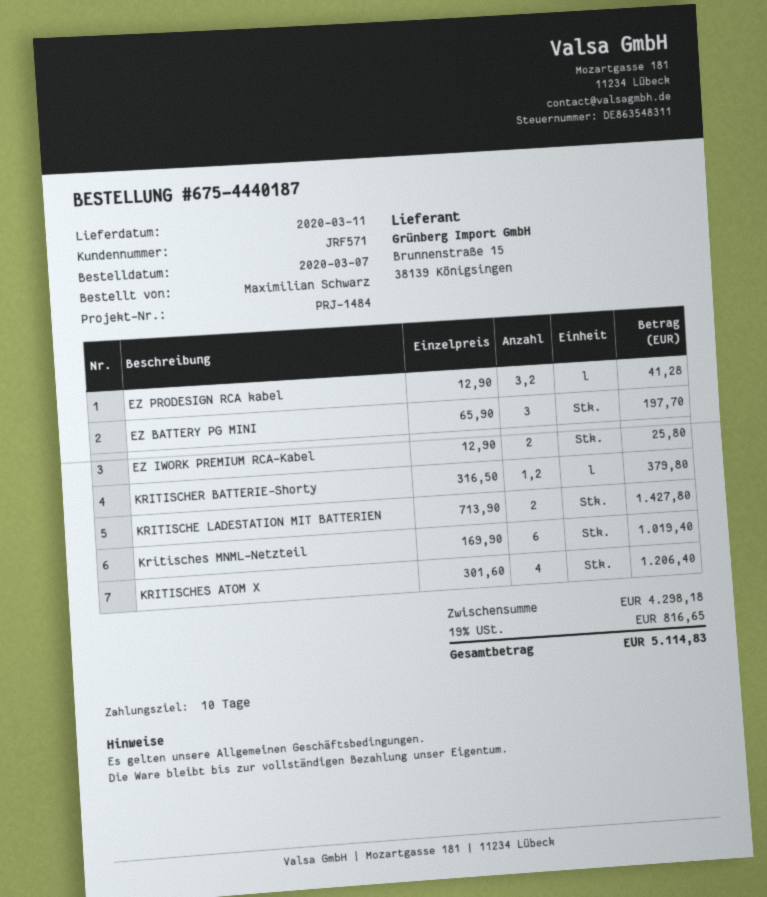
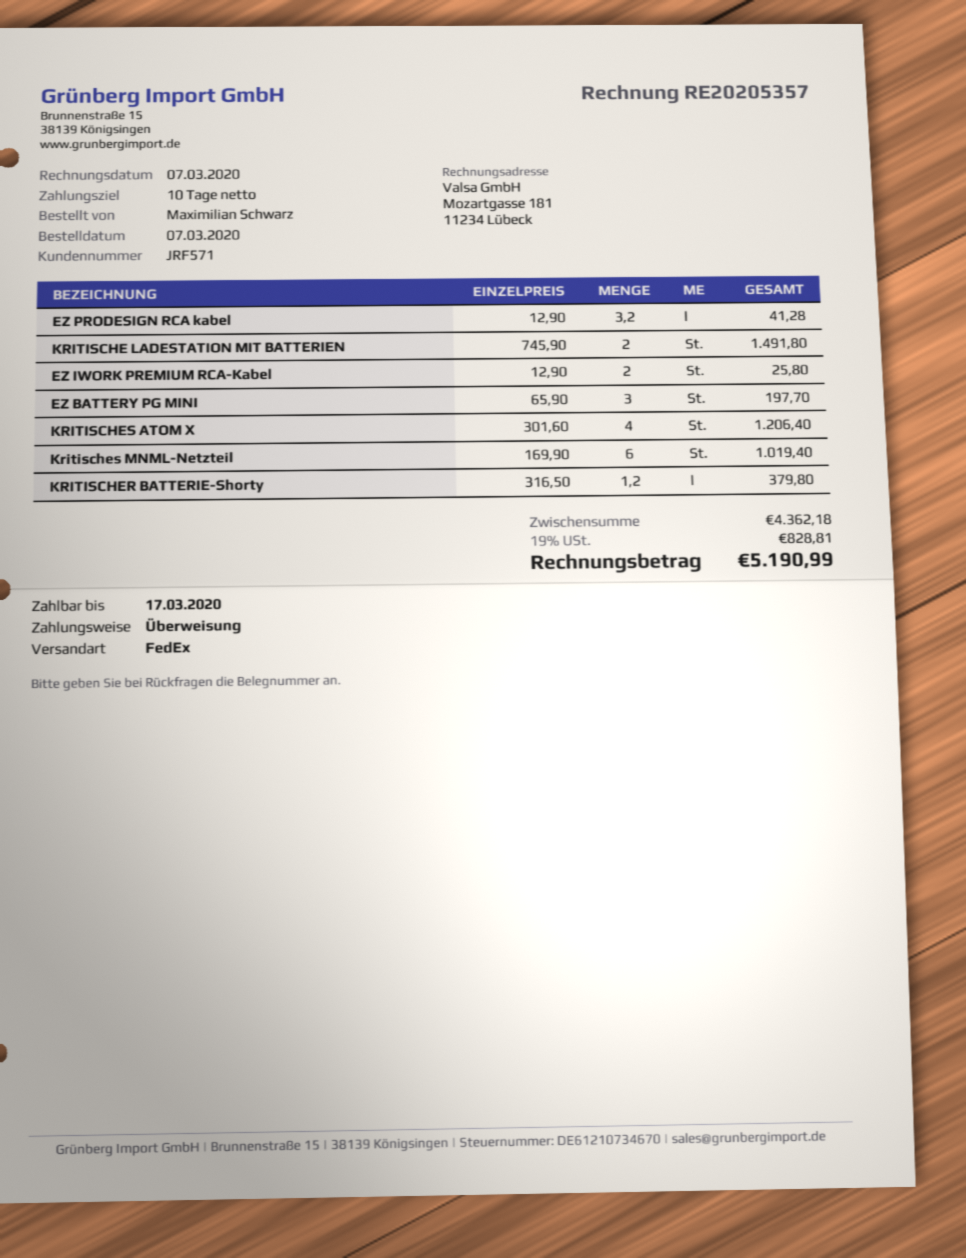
KRITISCHE LADESTATION MIT BATTERIEN: 2 x 713.90 = 1427.80 -> 2 x 745.90 = 1491.80
subtotal: 4298.18 -> 4362.18
tax: 19% = 816.65 -> 19% = 828.81
total: 5114.83 -> 5190.99

